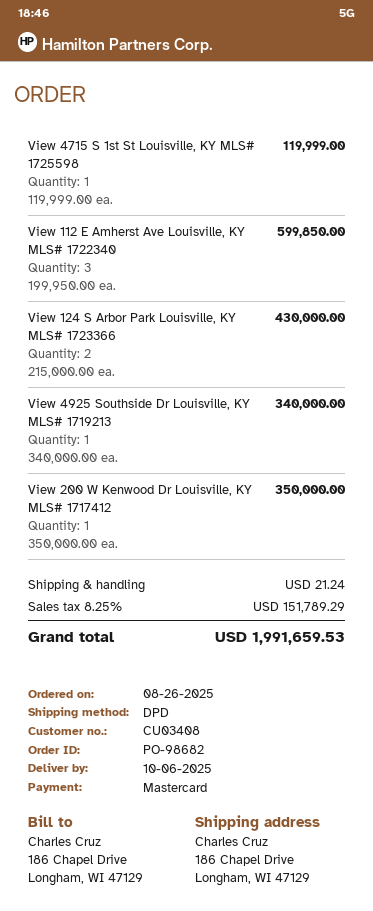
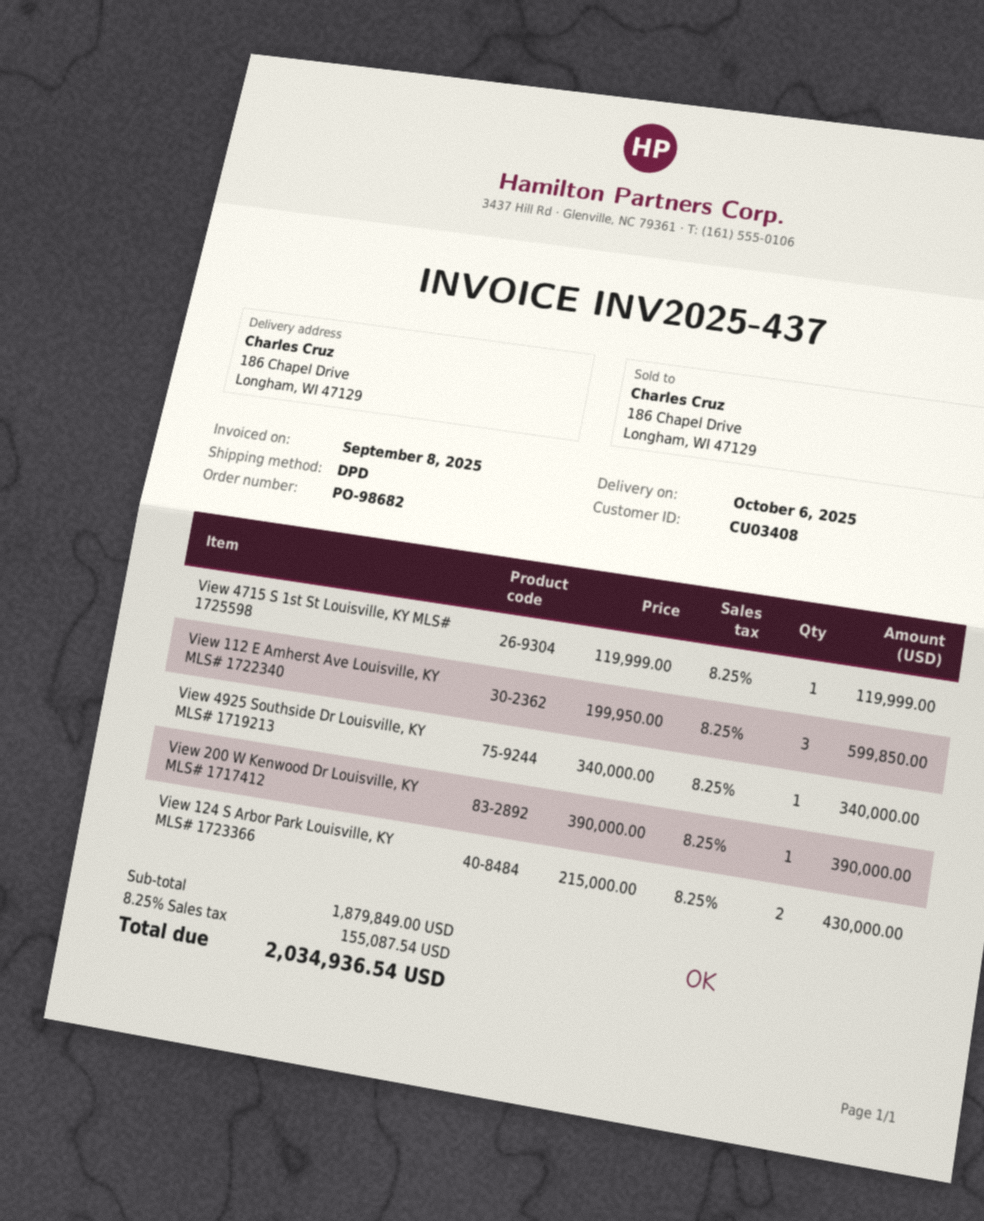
View 200 W Kenwood Dr Louisville, KY MLS# 1717412: 1 x 350000.00 = 350000.00 -> 1 x 390000.00 = 390000.00
shipping: 21.24 -> none
tax: 8.25% = 151789.29 -> 8.25% = 155087.54
total: 1991659.53 -> 2034936.54

